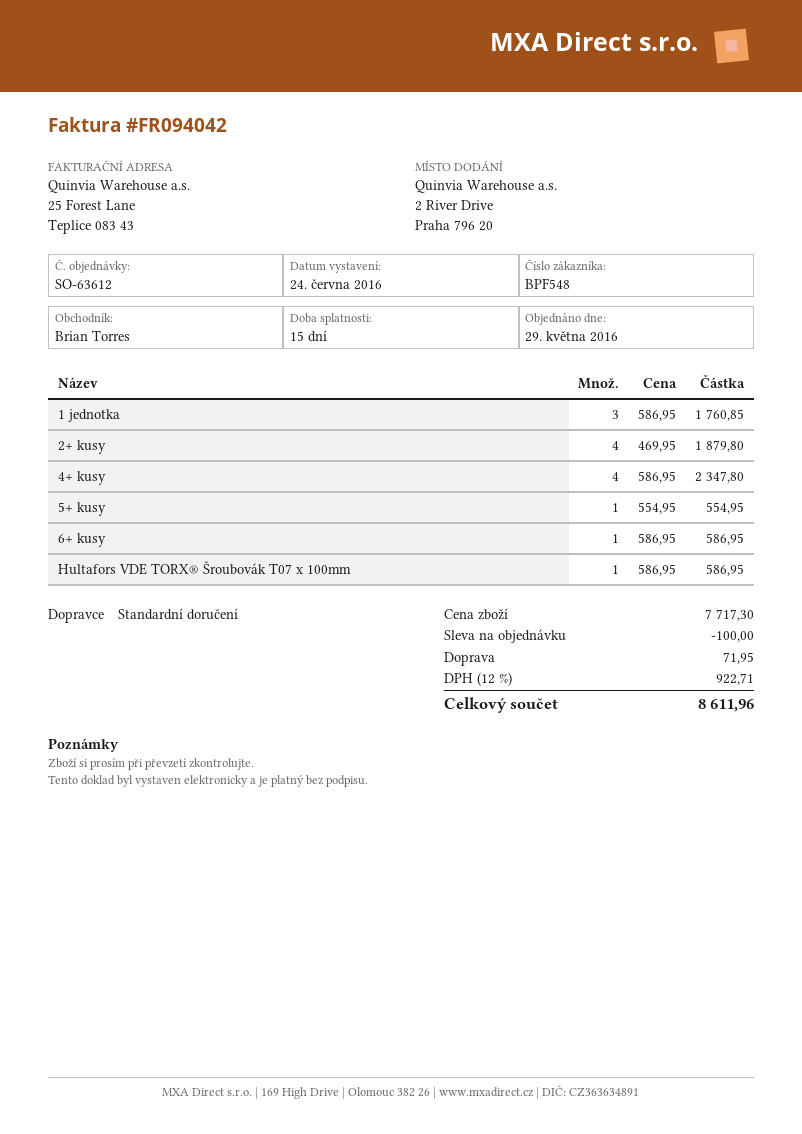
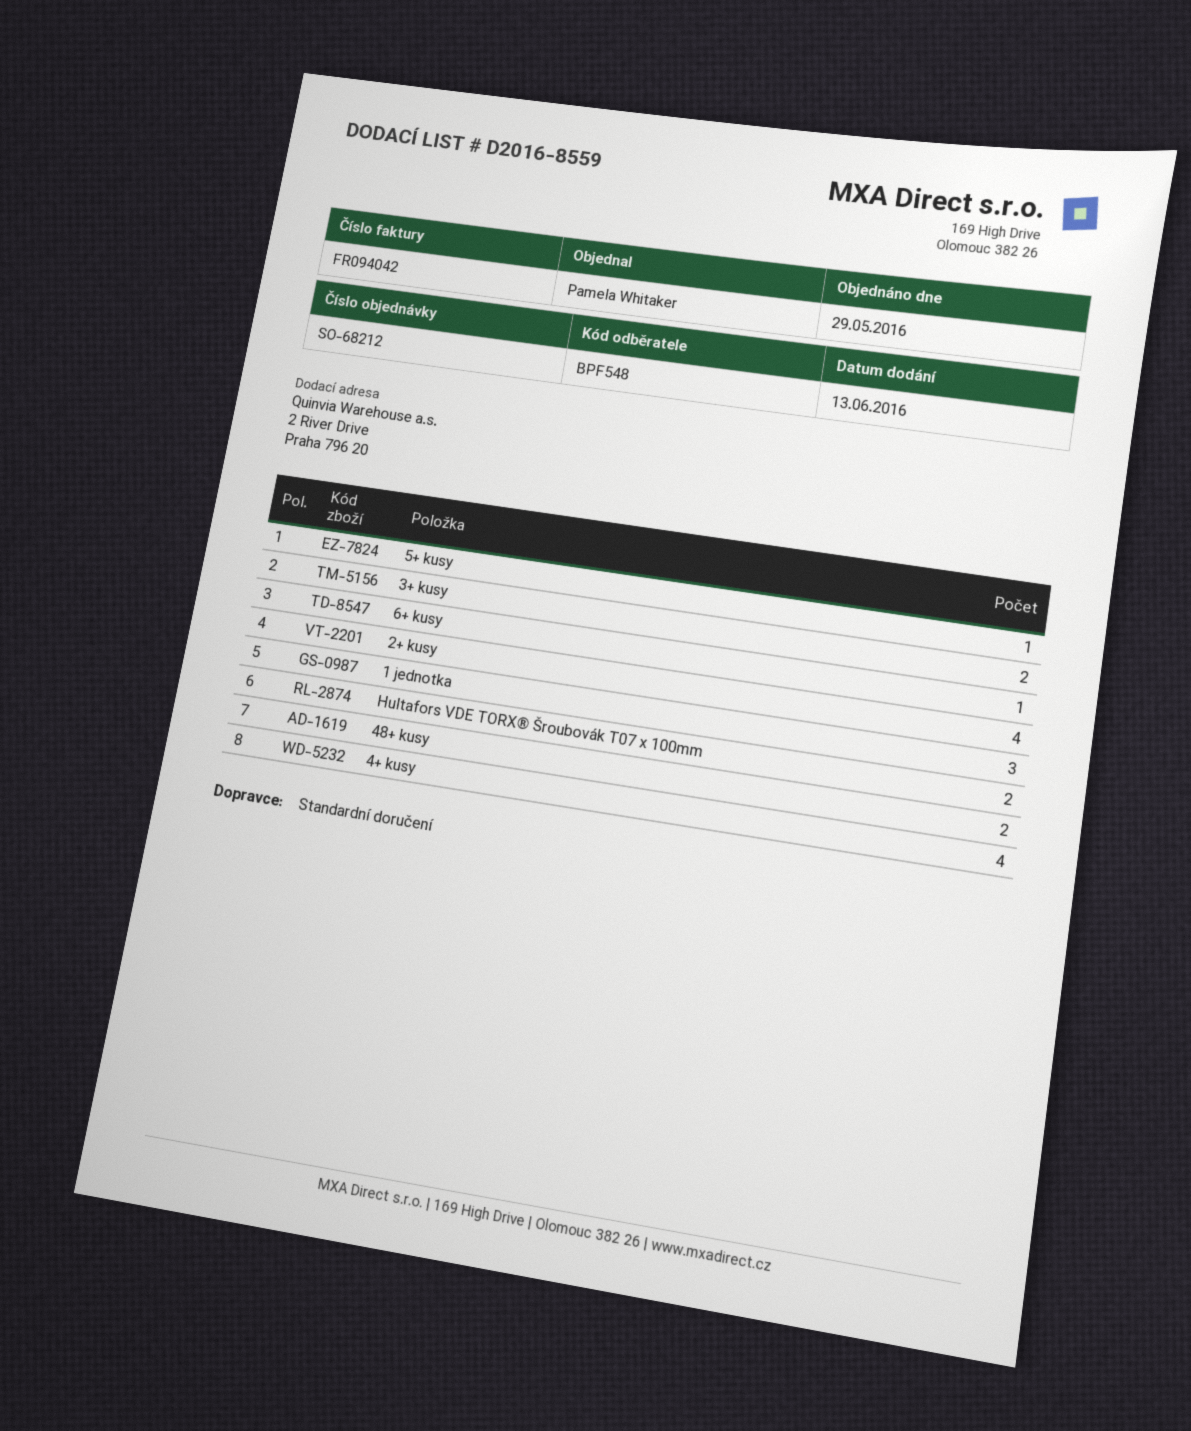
order number: SO-63612 -> SO-68212
Hultafors VDE TORX® Šroubovák T07 x 100mm: 1 -> 2
3+ kusy: none -> 2
48+ kusy: none -> 2

